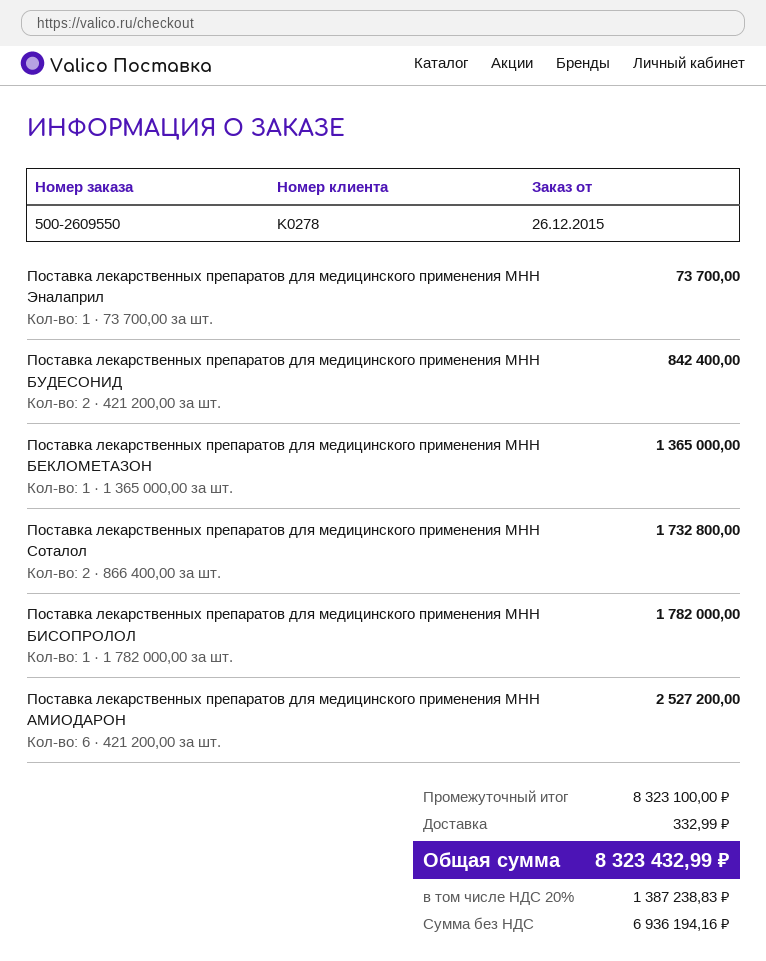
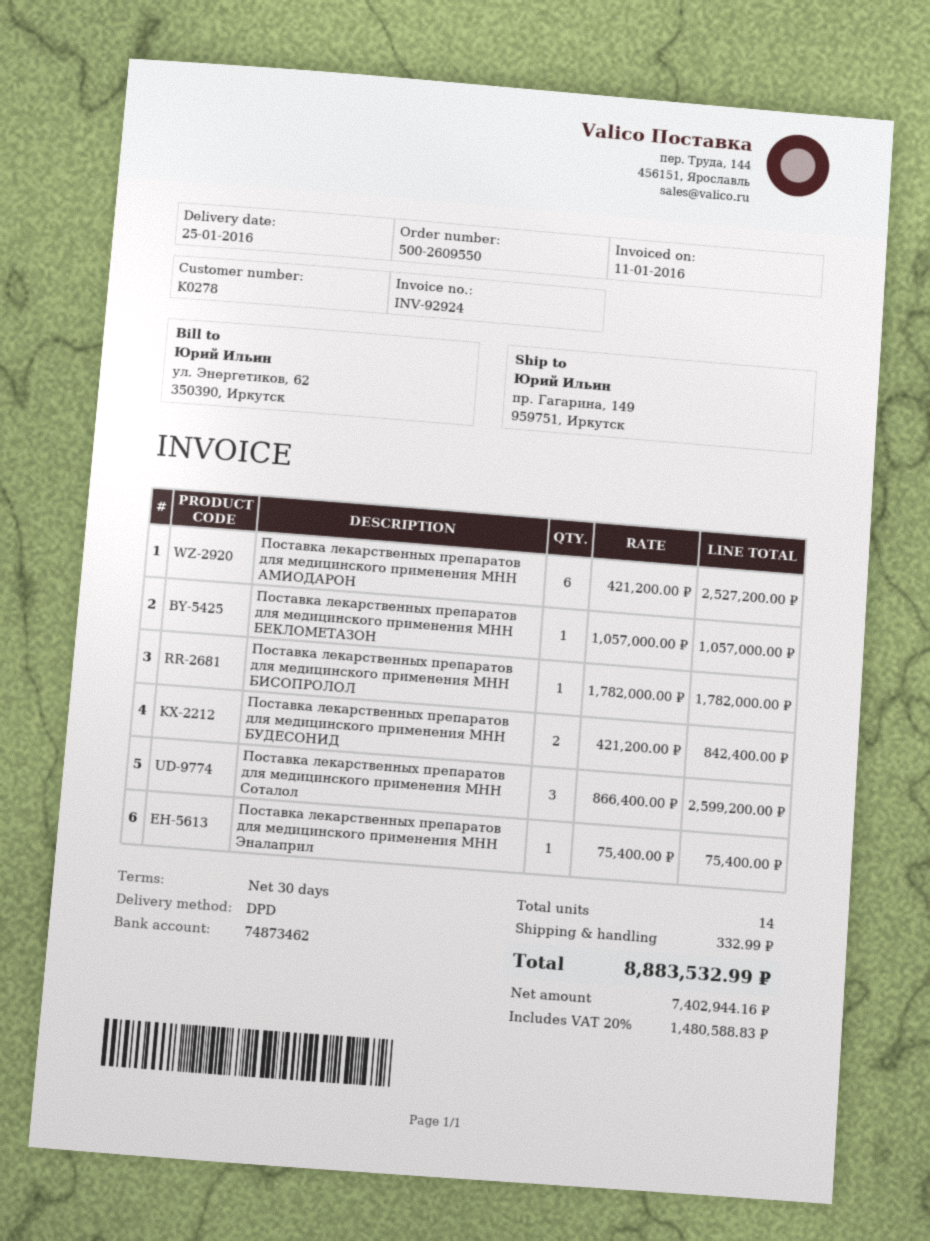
Поставка лекарственных препаратов для медицинского применения МНН Эналаприл: 1 x 73700.00 = 73700.00 -> 1 x 75400.00 = 75400.00
Поставка лекарственных препаратов для медицинского применения МНН БЕКЛОМЕТАЗОН: 1 x 1365000.00 = 1365000.00 -> 1 x 1057000.00 = 1057000.00
Поставка лекарственных препаратов для медицинского применения МНН Соталол: 2 x 866400.00 = 1732800.00 -> 3 x 866400.00 = 2599200.00
net: 6936194.16 -> 7402944.16
tax: 20% = 1387238.83 -> 20% = 1480588.83
total: 8323432.99 -> 8883532.99

